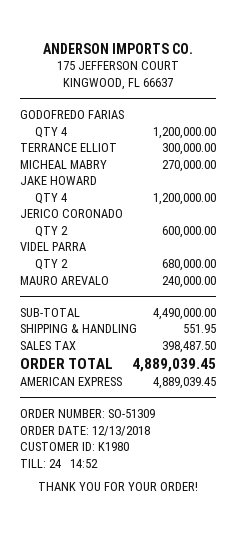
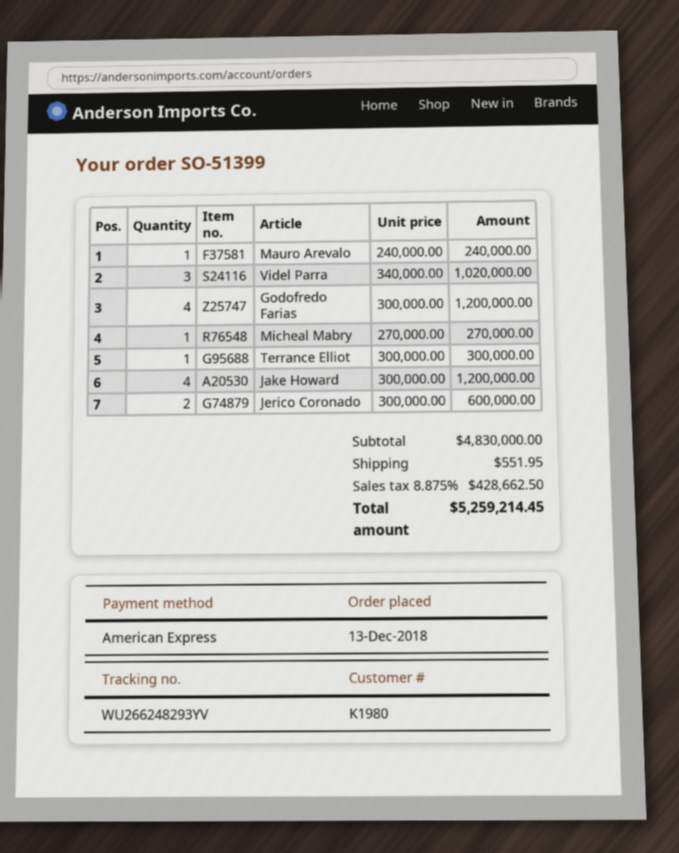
order number: SO-51309 -> SO-51399
VIDEL PARRA: 2 for 680000.00 -> 3 for 1020000.00
subtotal: 4490000.00 -> 4830000.00
tax: 398487.50 -> 428662.50
total: 4889039.45 -> 5259214.45

